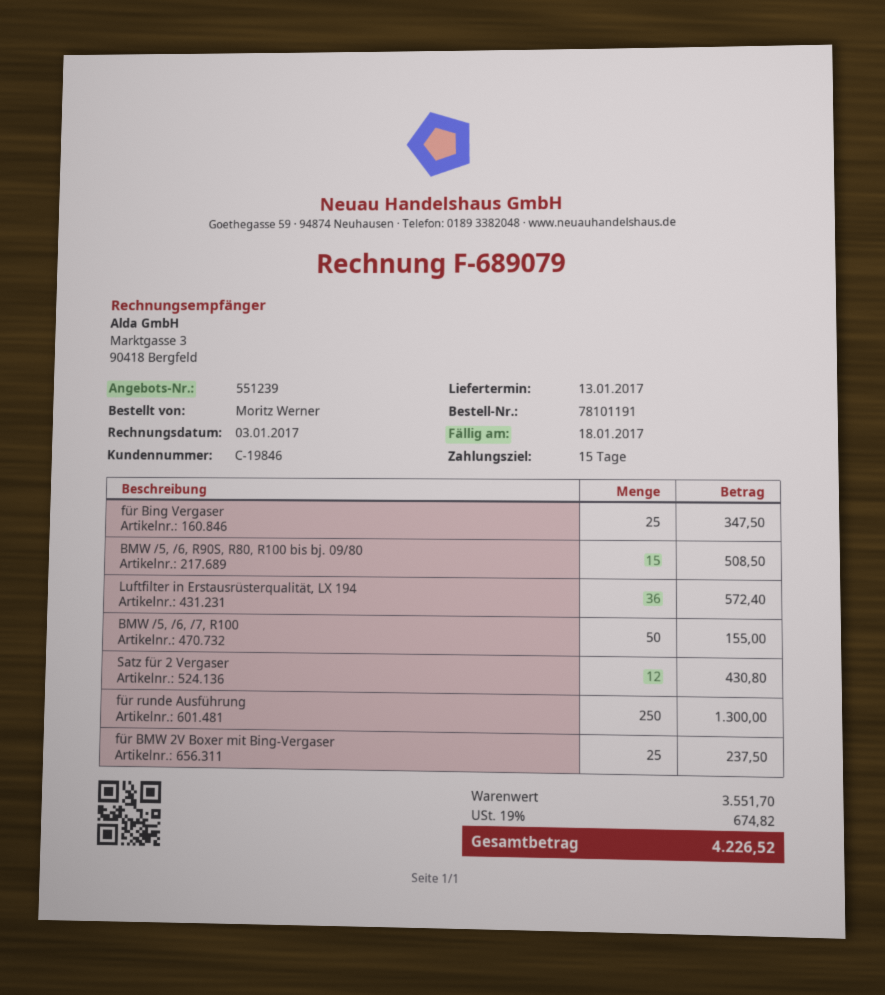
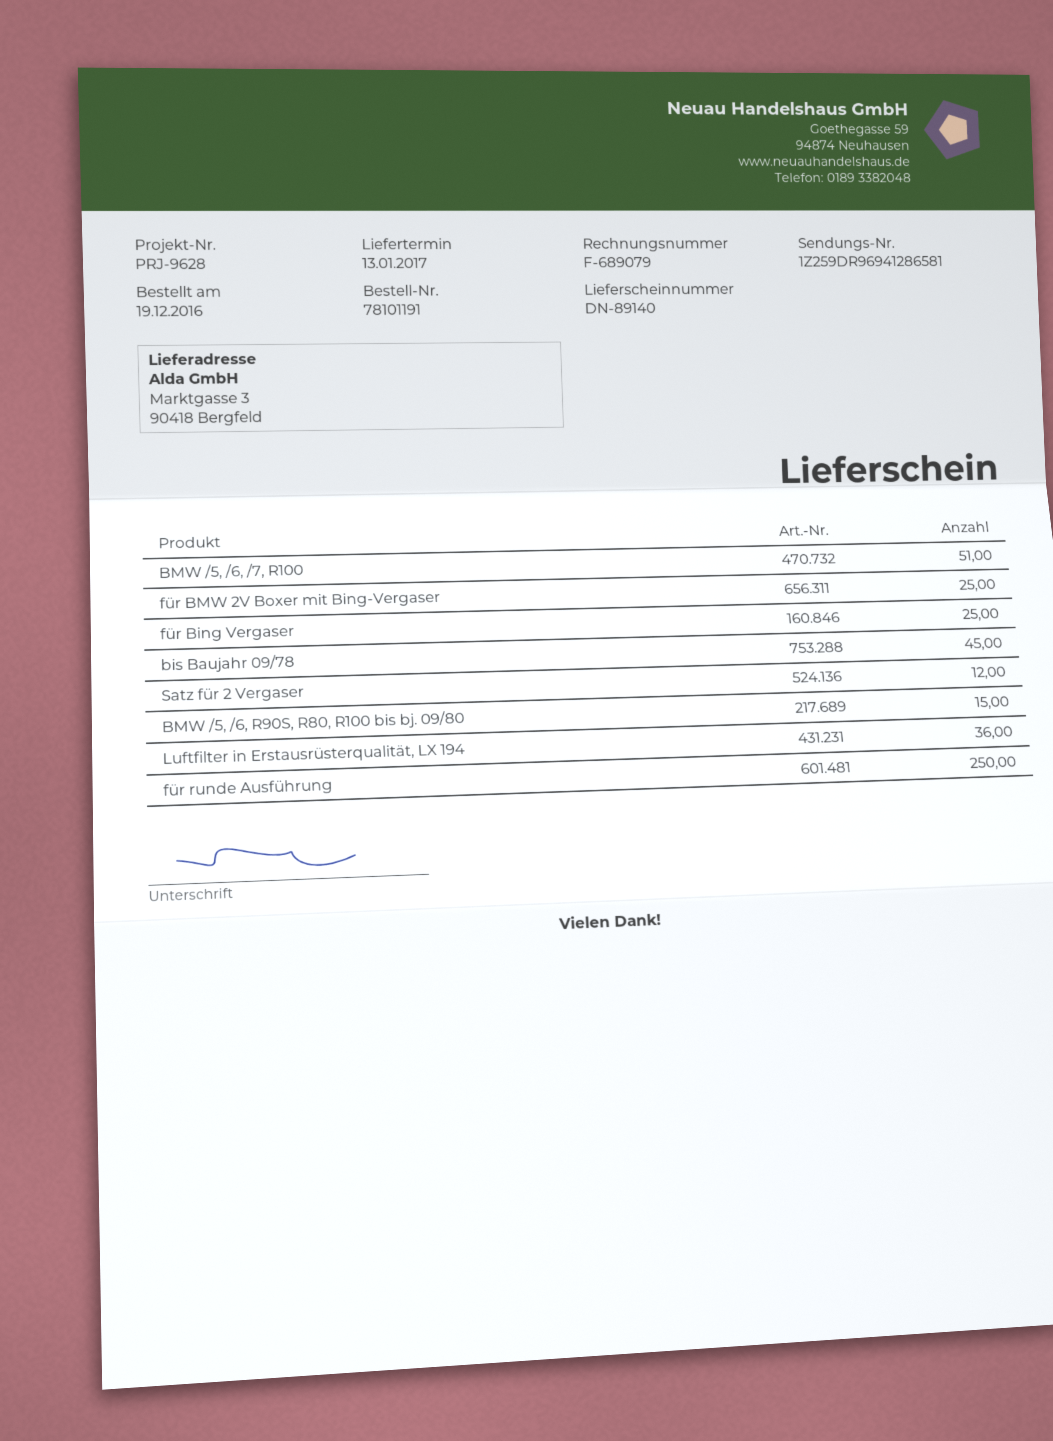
BMW /5, /6, /7, R100: 50 -> 51
bis Baujahr 09/78: none -> 45

